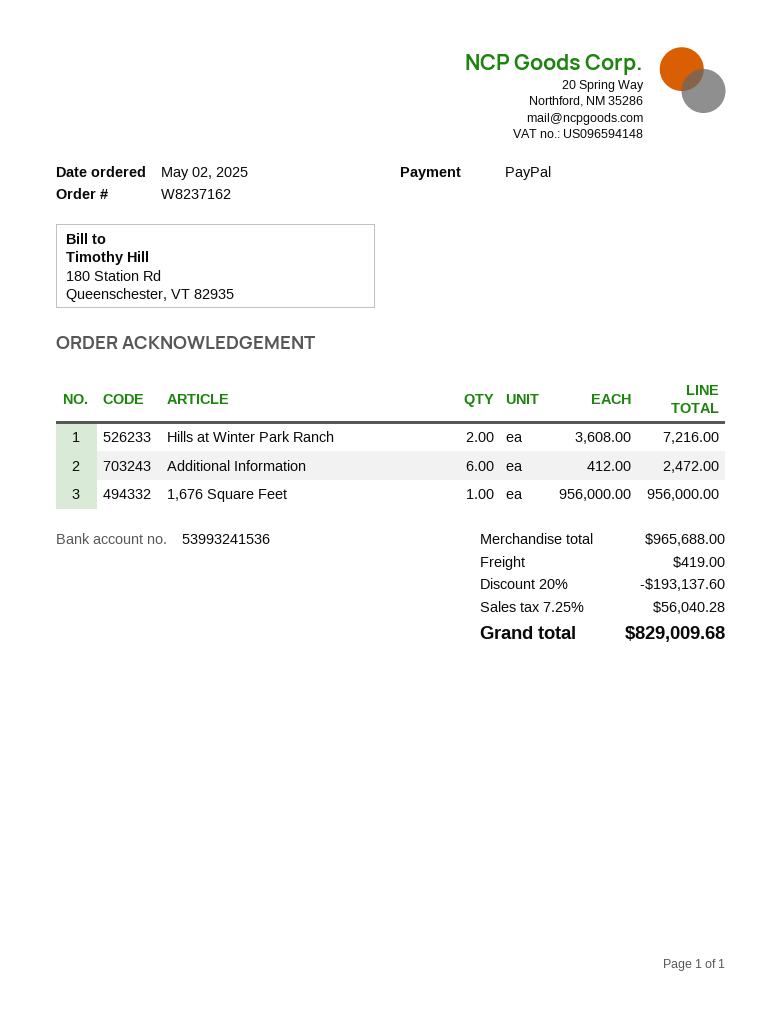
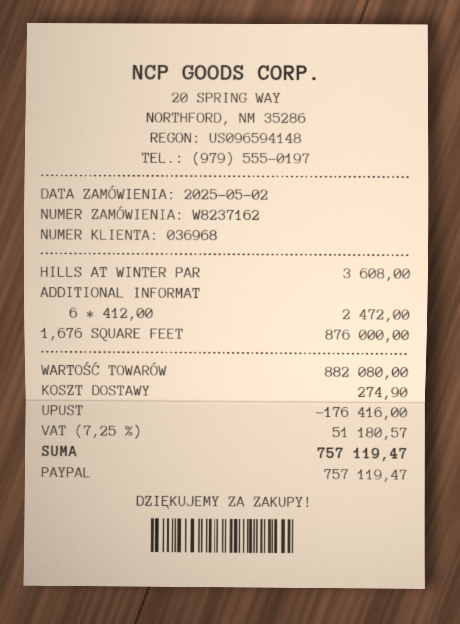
Hills at Winter Park Ranch: 2 x 3608.00 = 7216.00 -> 1 x 3608.00 = 3608.00
1,676 Square Feet: 1 x 956000.00 = 956000.00 -> 1 x 876000.00 = 876000.00
subtotal: 965688.00 -> 882080.00
discount: 193137.60 -> 176416.00
shipping: 419.00 -> 274.90
tax: 7.25% = 56040.28 -> 7.25% = 51180.57
total: 829009.68 -> 757119.47

